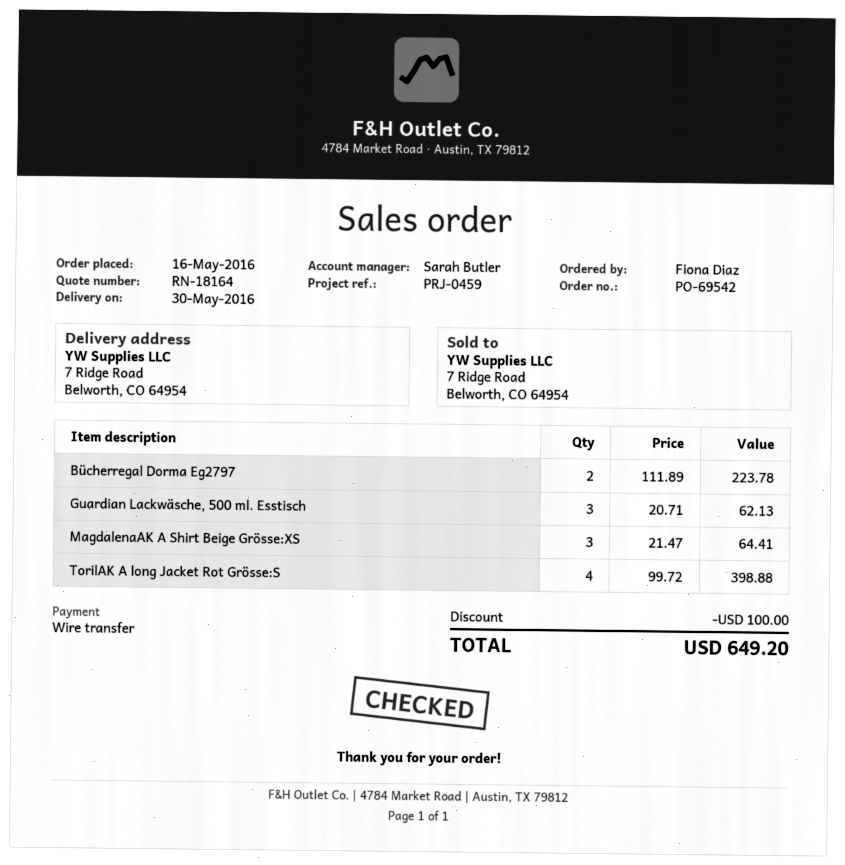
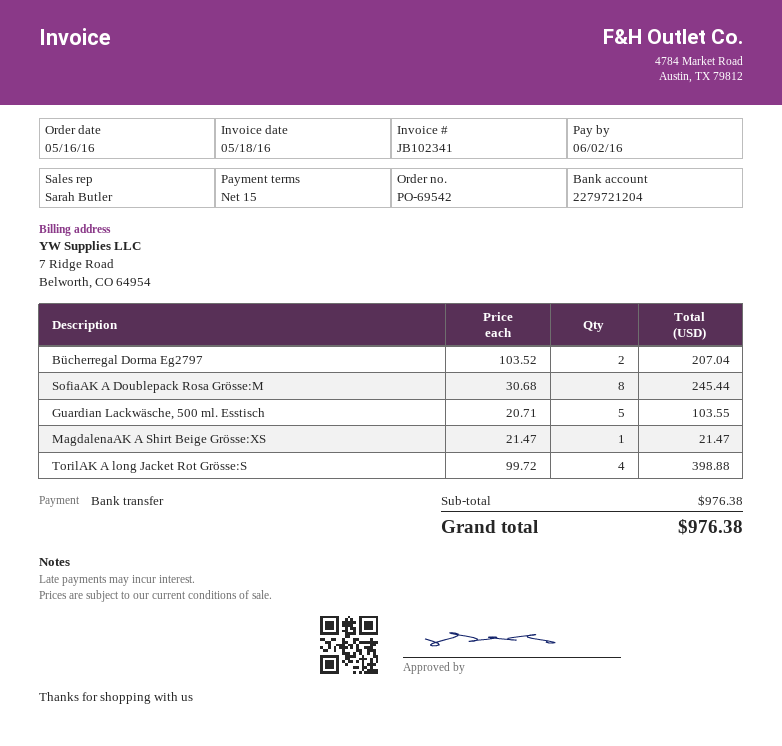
Bücherregal Dorma Eg2797: 2 x 111.89 = 223.78 -> 2 x 103.52 = 207.04
Guardian Lackwäsche, 500 ml. Esstisch: 3 x 20.71 = 62.13 -> 5 x 20.71 = 103.55
MagdalenaAK A Shirt Beige Grösse:XS: 3 x 21.47 = 64.41 -> 1 x 21.47 = 21.47
SofiaAK A Doublepack Rosa Grösse:M: none -> 8 x 30.68 = 245.44
discount: 100.00 -> none
total: 649.20 -> 976.38

